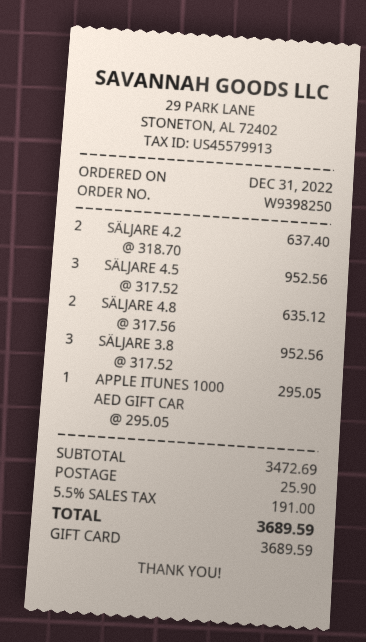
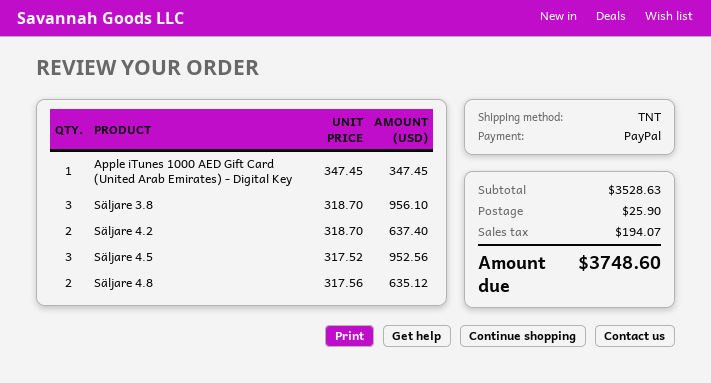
payment method: gift card -> PayPal
SÄLJARE 3.8: 3 x 317.52 = 952.56 -> 3 x 318.70 = 956.10
APPLE ITUNES 1000 AED GIFT CAR: 1 x 295.05 = 295.05 -> 1 x 347.45 = 347.45
subtotal: 3472.69 -> 3528.63
tax: 191.00 -> 194.07
total: 3689.59 -> 3748.60

